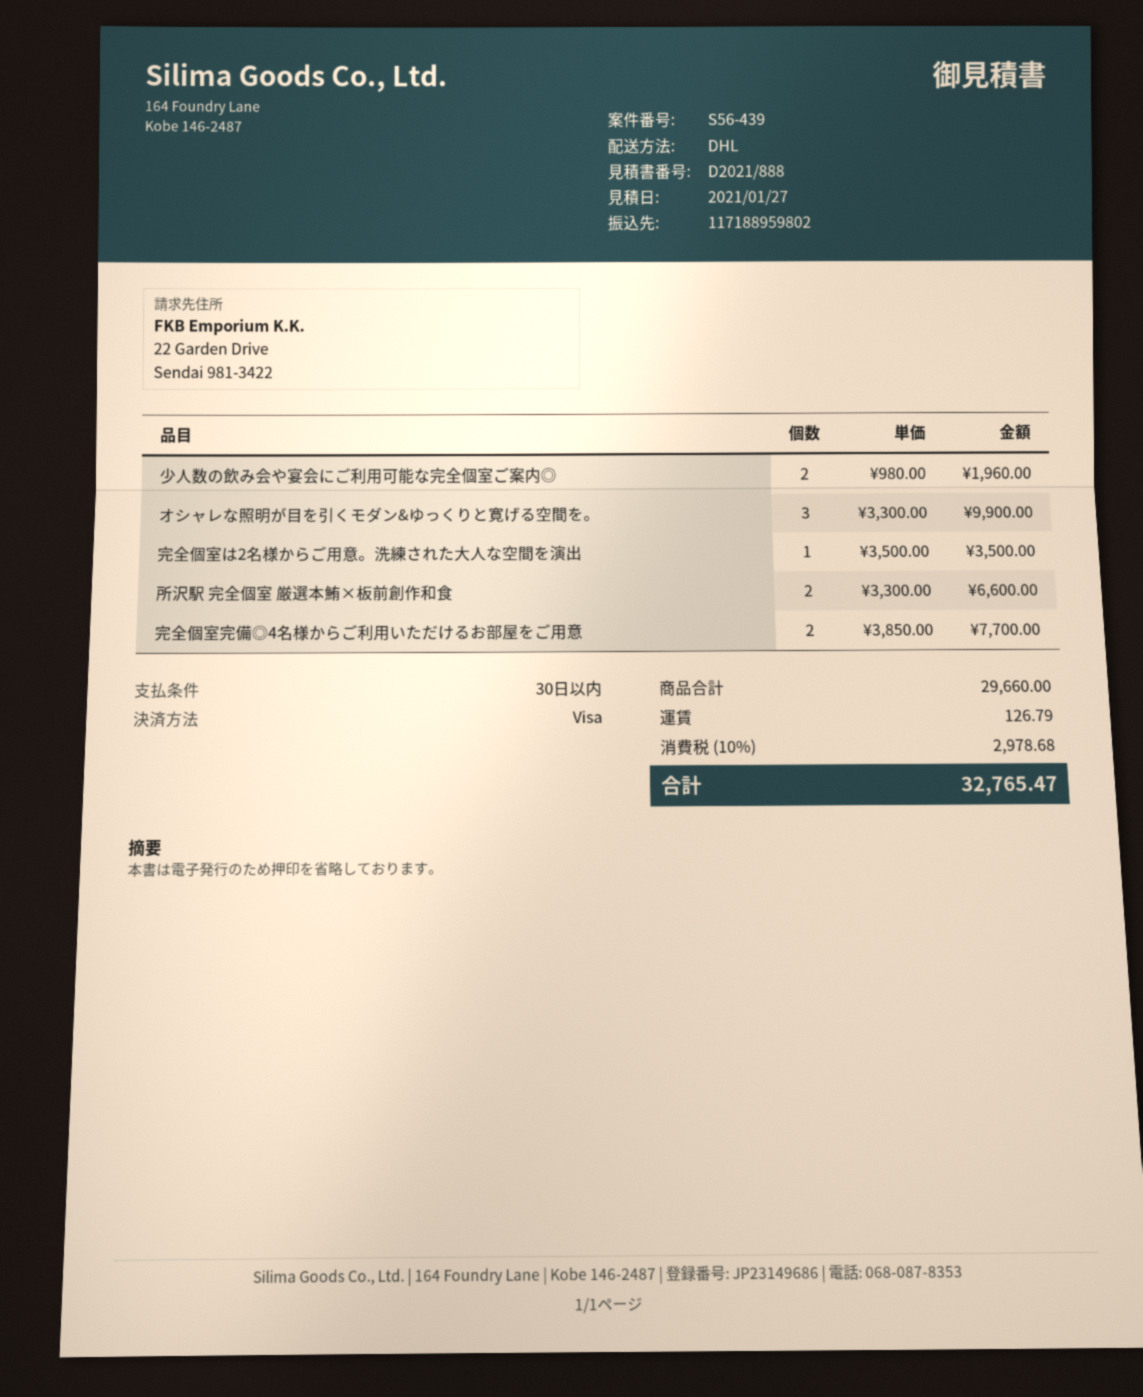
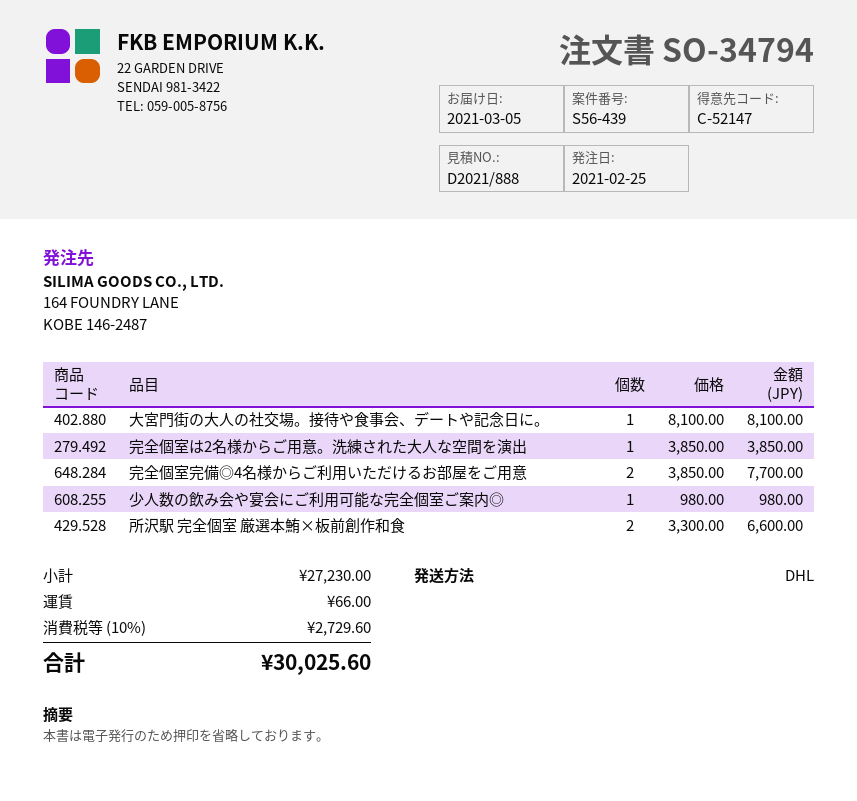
少人数の飲み会や宴会にご利用可能な完全個室ご案内◎: 2 x 980.00 = 1960.00 -> 1 x 980.00 = 980.00
オシャレな照明が目を引くモダン&ゆっくりと寛げる空間を。: 3 x 3300.00 = 9900.00 -> none
完全個室は2名様からご用意。洗練された大人な空間を演出: 1 x 3500.00 = 3500.00 -> 1 x 3850.00 = 3850.00
大宮門街の大人の社交場。接待や食事会、デートや記念日に。: none -> 1 x 8100.00 = 8100.00
subtotal: 29660.00 -> 27230.00
shipping: 126.79 -> 66.00
tax: 10% = 2978.68 -> 10% = 2729.60
total: 32765.47 -> 30025.60

